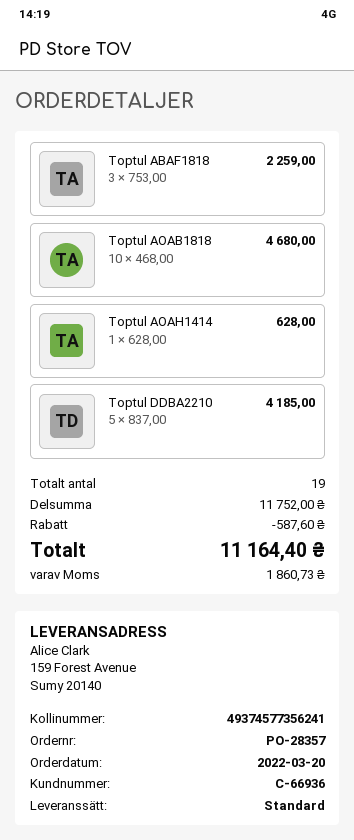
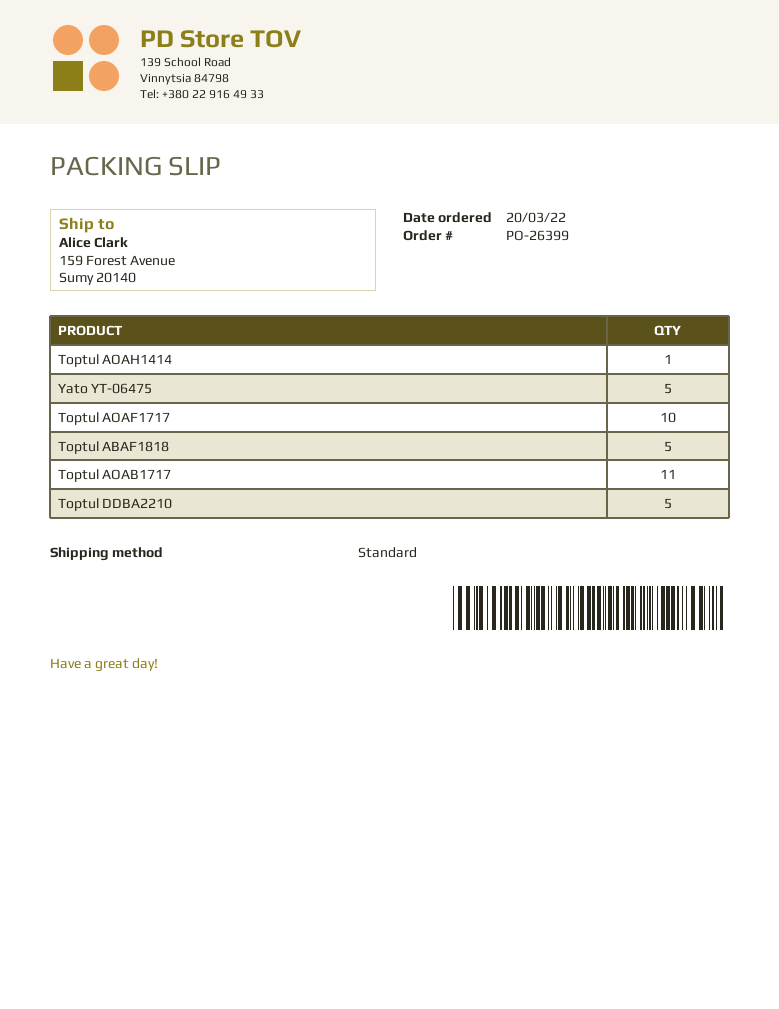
order number: PO-28357 -> PO-26399
Toptul ABAF1818: 3 -> 5
Toptul AOAB1818: 10 -> none
Yato YT-06475: none -> 5
Toptul AOAF1717: none -> 10
Toptul AOAB1717: none -> 11

